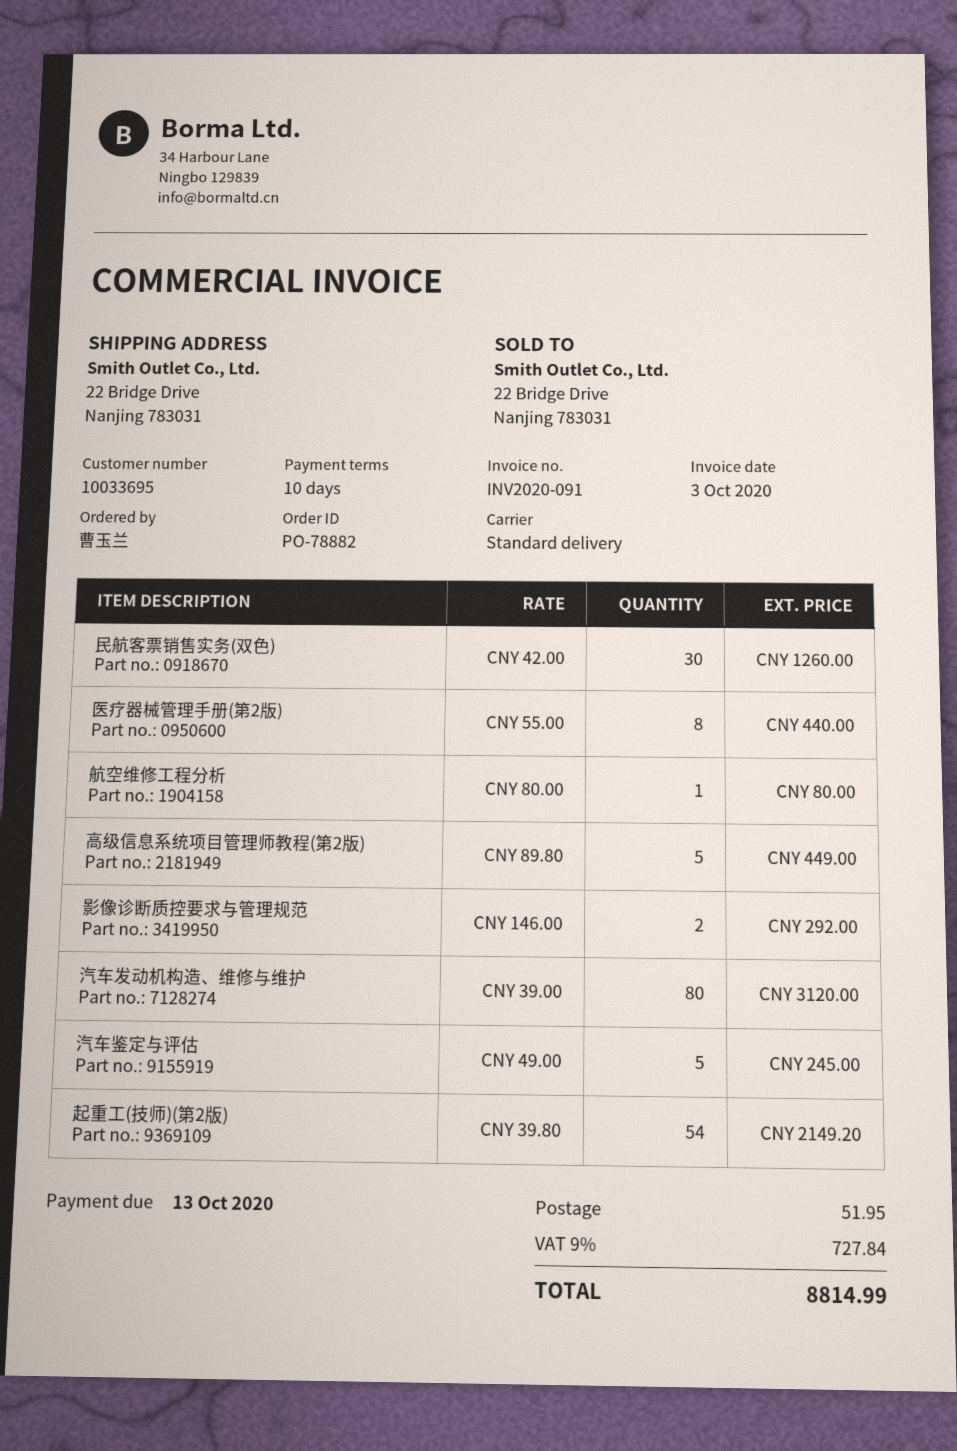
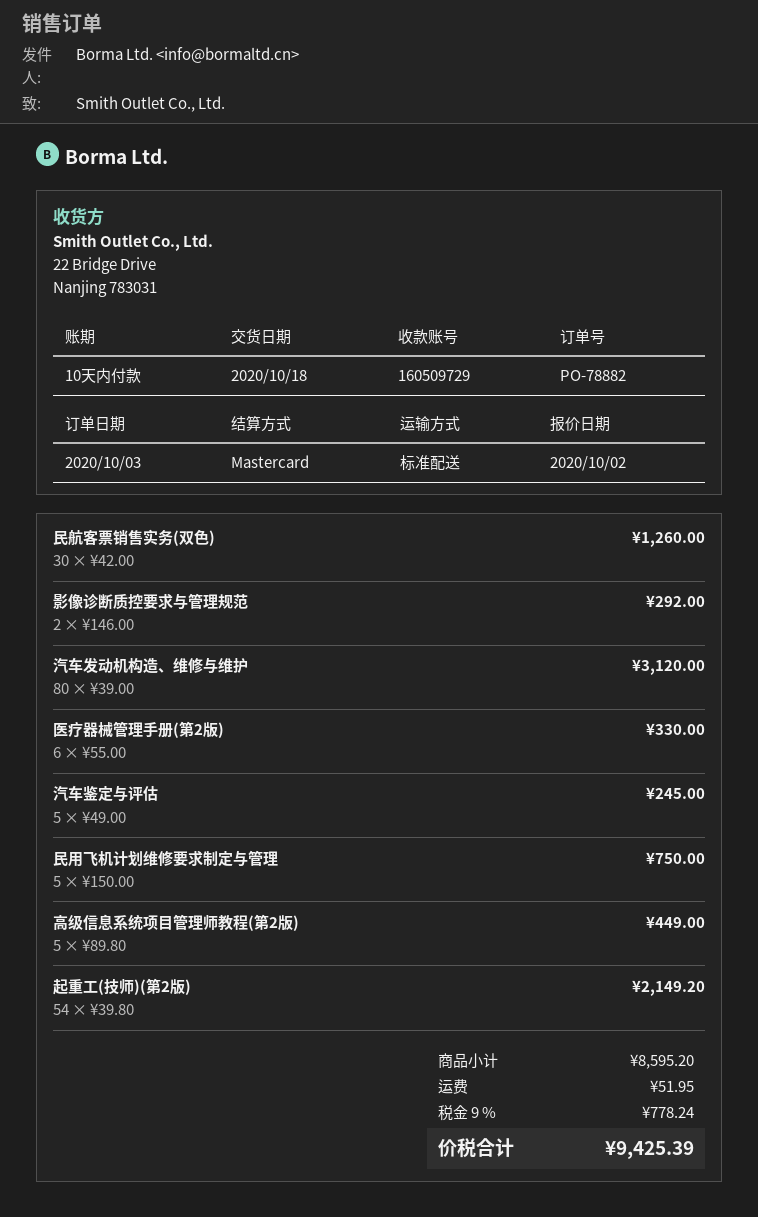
医疗器械管理手册(第2版): 8 x 55.00 = 440.00 -> 6 x 55.00 = 330.00
航空维修工程分析: 1 x 80.00 = 80.00 -> none
民用飞机计划维修要求制定与管理: none -> 5 x 150.00 = 750.00
tax: 9% = 727.84 -> 9% = 778.24
total: 8814.99 -> 9425.39

